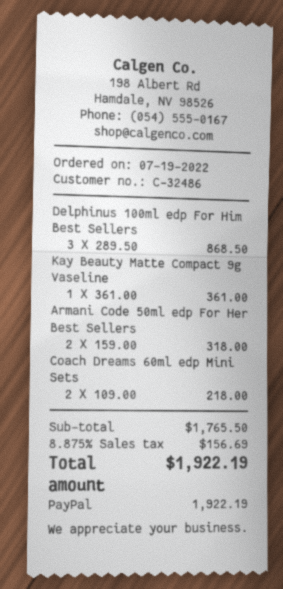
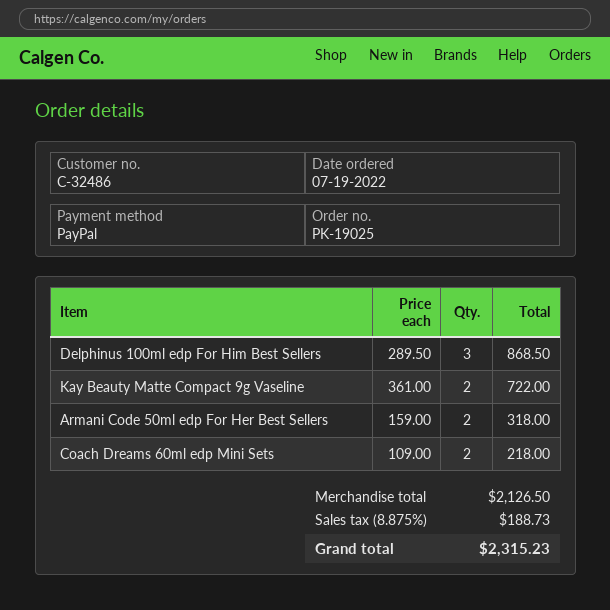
Kay Beauty Matte Compact 9g Vaseline: 1 x 361.00 = 361.00 -> 2 x 361.00 = 722.00
subtotal: 1765.50 -> 2126.50
tax: 8.875% = 156.69 -> 8.875% = 188.73
total: 1922.19 -> 2315.23

